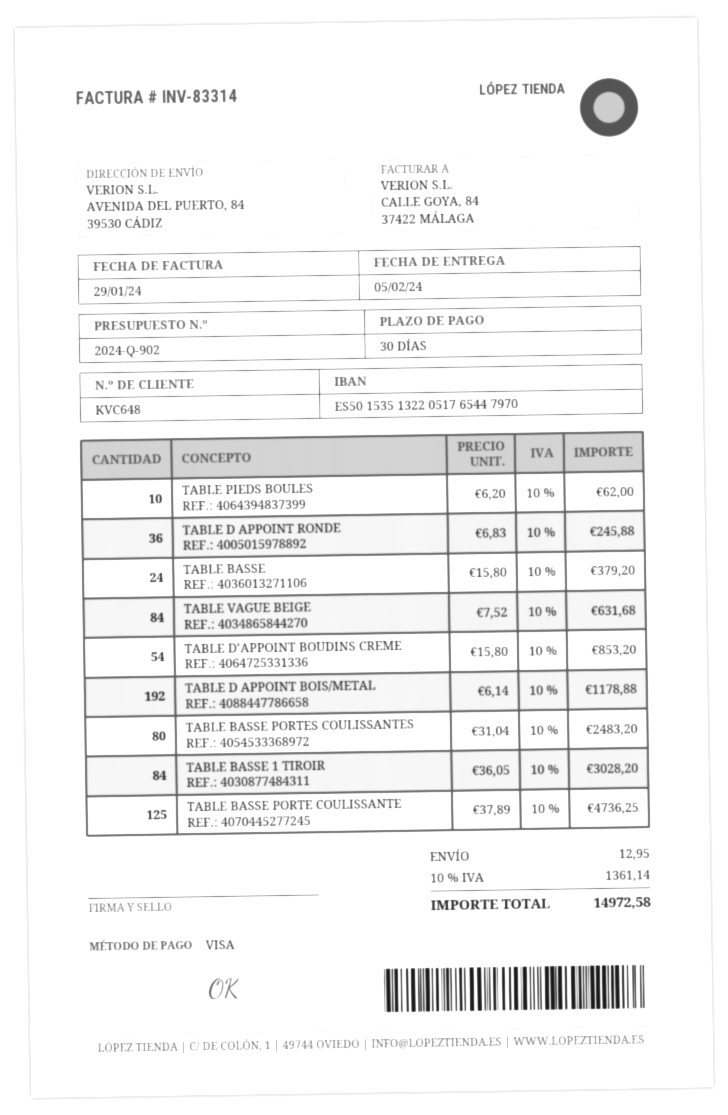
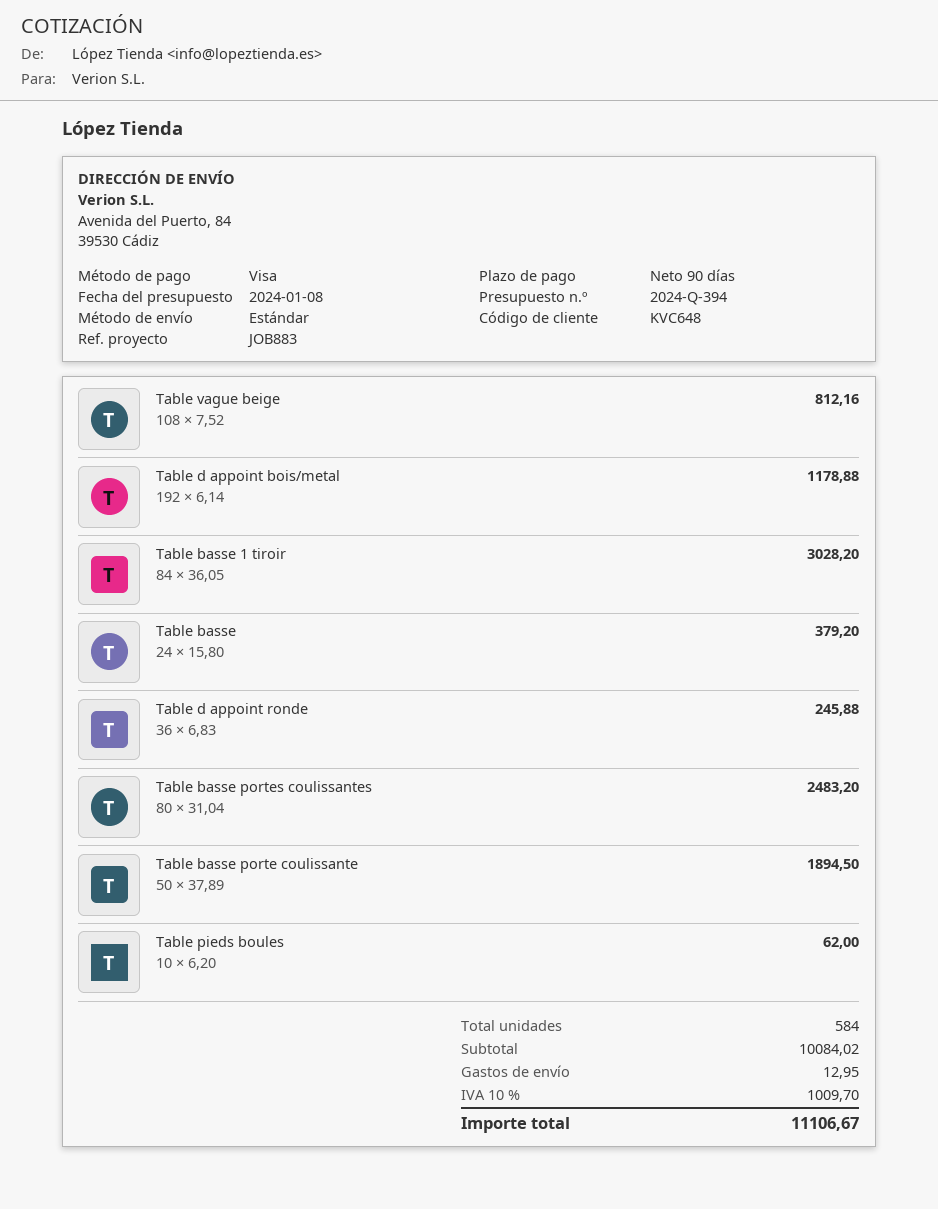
quote number: 2024-Q-902 -> 2024-Q-394
payment terms: 30 days -> 90 days
TABLE VAGUE BEIGE: 84 x 7.52 = 631.68 -> 108 x 7.52 = 812.16
TABLE D’APPOINT BOUDINS CREME: 54 x 15.80 = 853.20 -> none
TABLE BASSE PORTE COULISSANTE: 125 x 37.89 = 4736.25 -> 50 x 37.89 = 1894.50
tax: 10% = 1361.14 -> 10% = 1009.70
total: 14972.58 -> 11106.67

